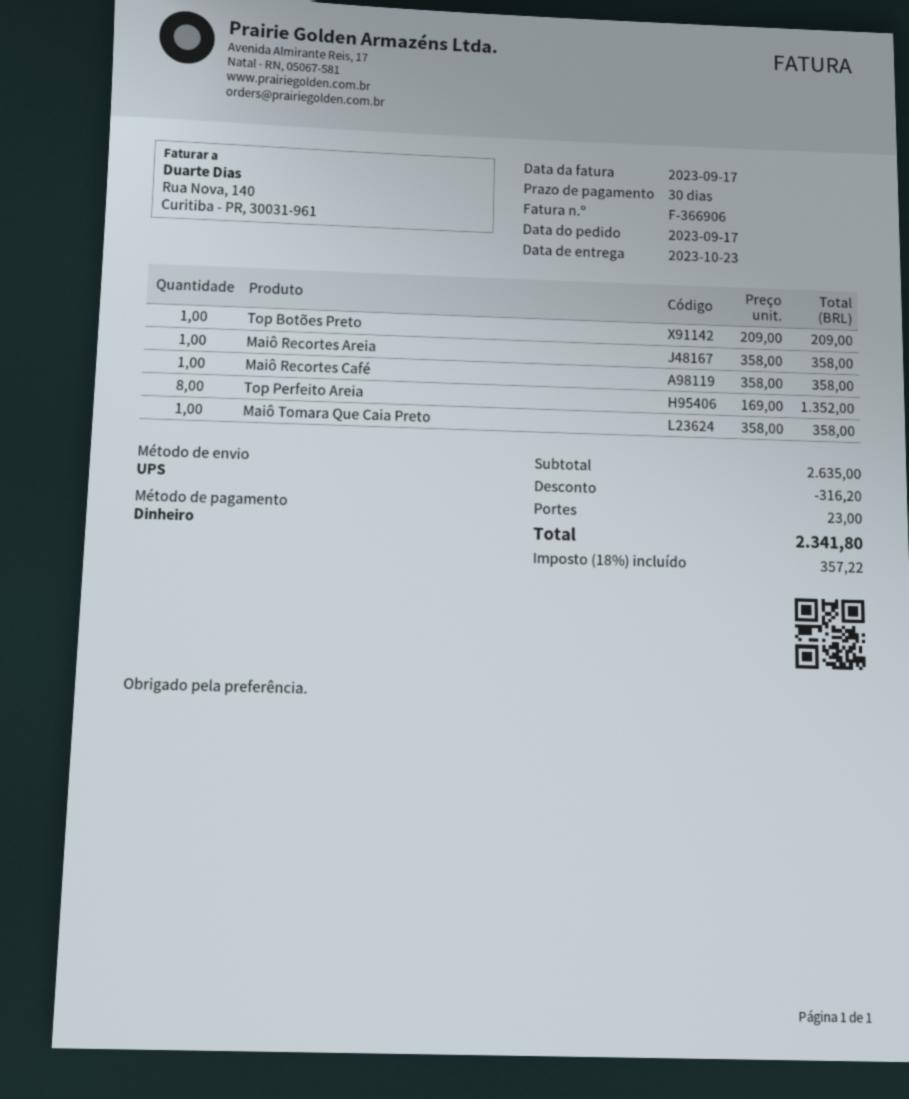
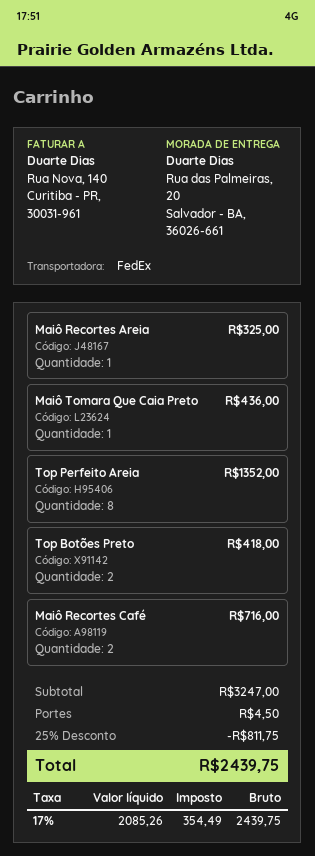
shipping method: UPS -> FedEx
Top Botões Preto: 1 for 209.00 -> 2 for 418.00
Maiô Recortes Areia: 1 for 358.00 -> 1 for 325.00
Maiô Recortes Café: 1 for 358.00 -> 2 for 716.00
Maiô Tomara Que Caia Preto: 1 for 358.00 -> 1 for 436.00
subtotal: 2635.00 -> 3247.00
discount: 316.20 -> 811.75
shipping: 23.00 -> 4.50
tax: 18% = 357.22 -> 17% = 354.49
total: 2341.80 -> 2439.75

